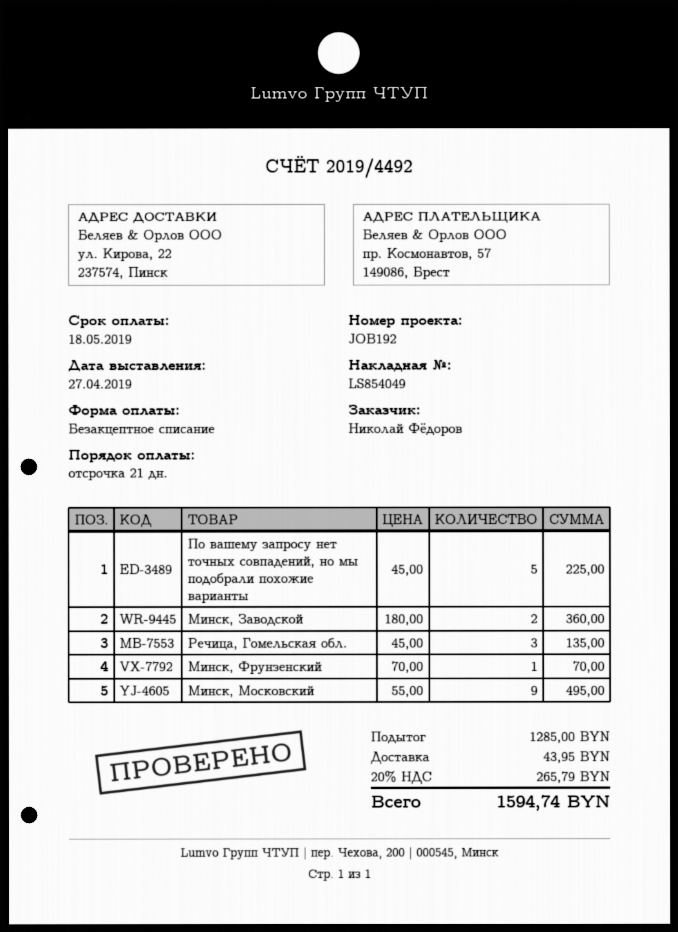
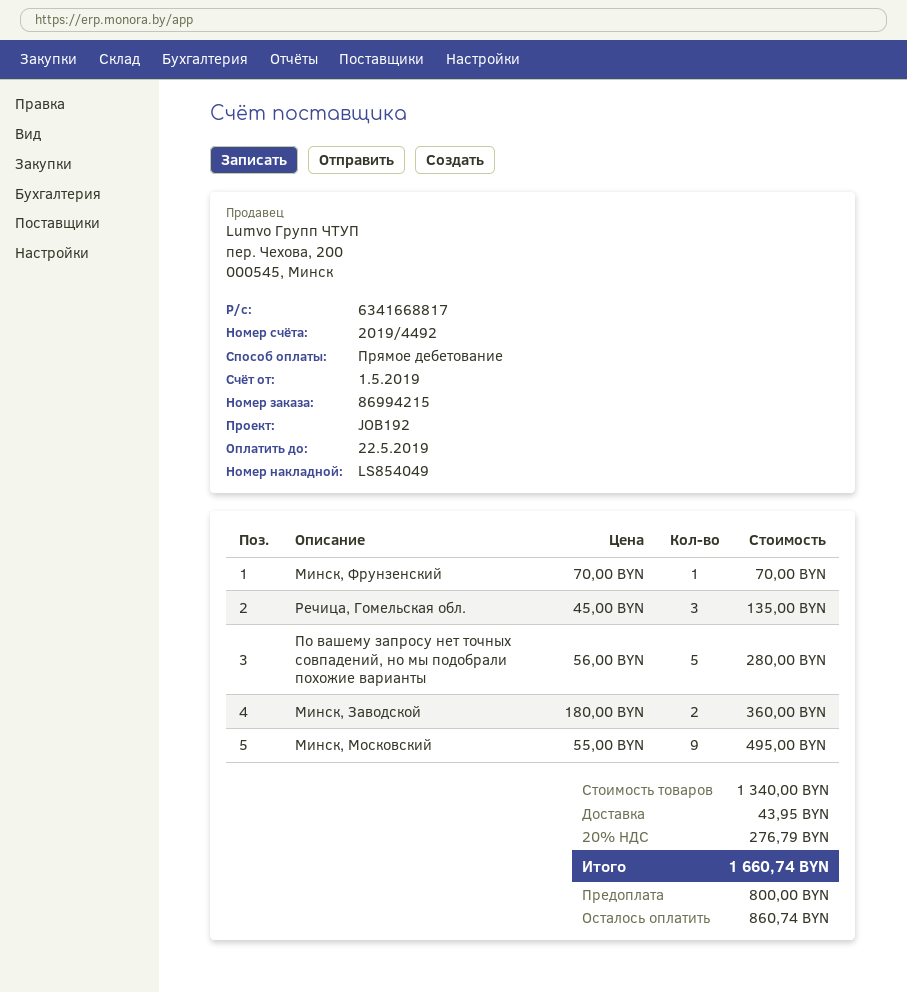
invoice date: 2019-04-27 -> 2019-05-01
due date: 2019-05-18 -> 2019-05-22
По вашему запросу нет точных совпадений, но мы подобрали похожие варианты: 5 x 45.00 = 225.00 -> 5 x 56.00 = 280.00
subtotal: 1285.00 -> 1340.00
tax: 20% = 265.79 -> 20% = 276.79
total: 1594.74 -> 1660.74

